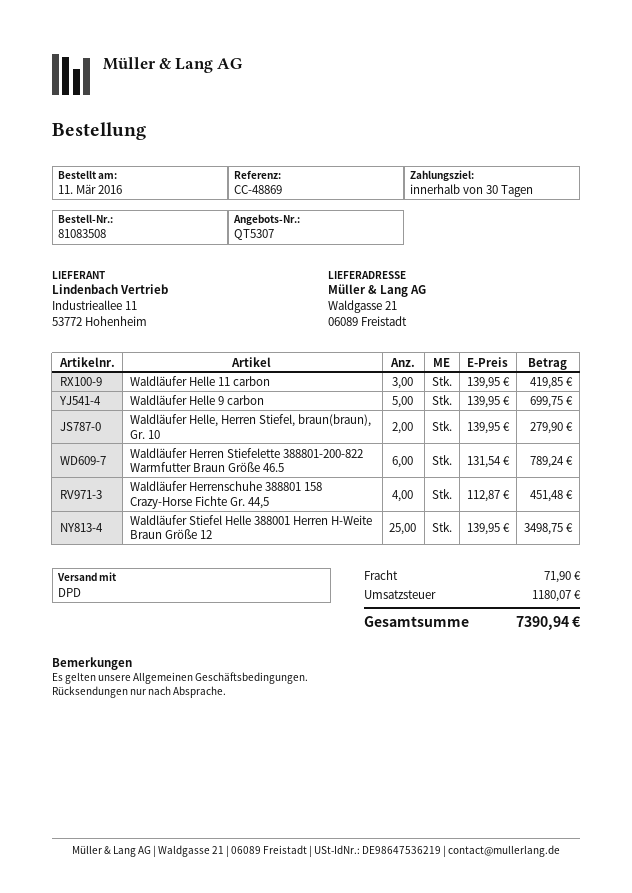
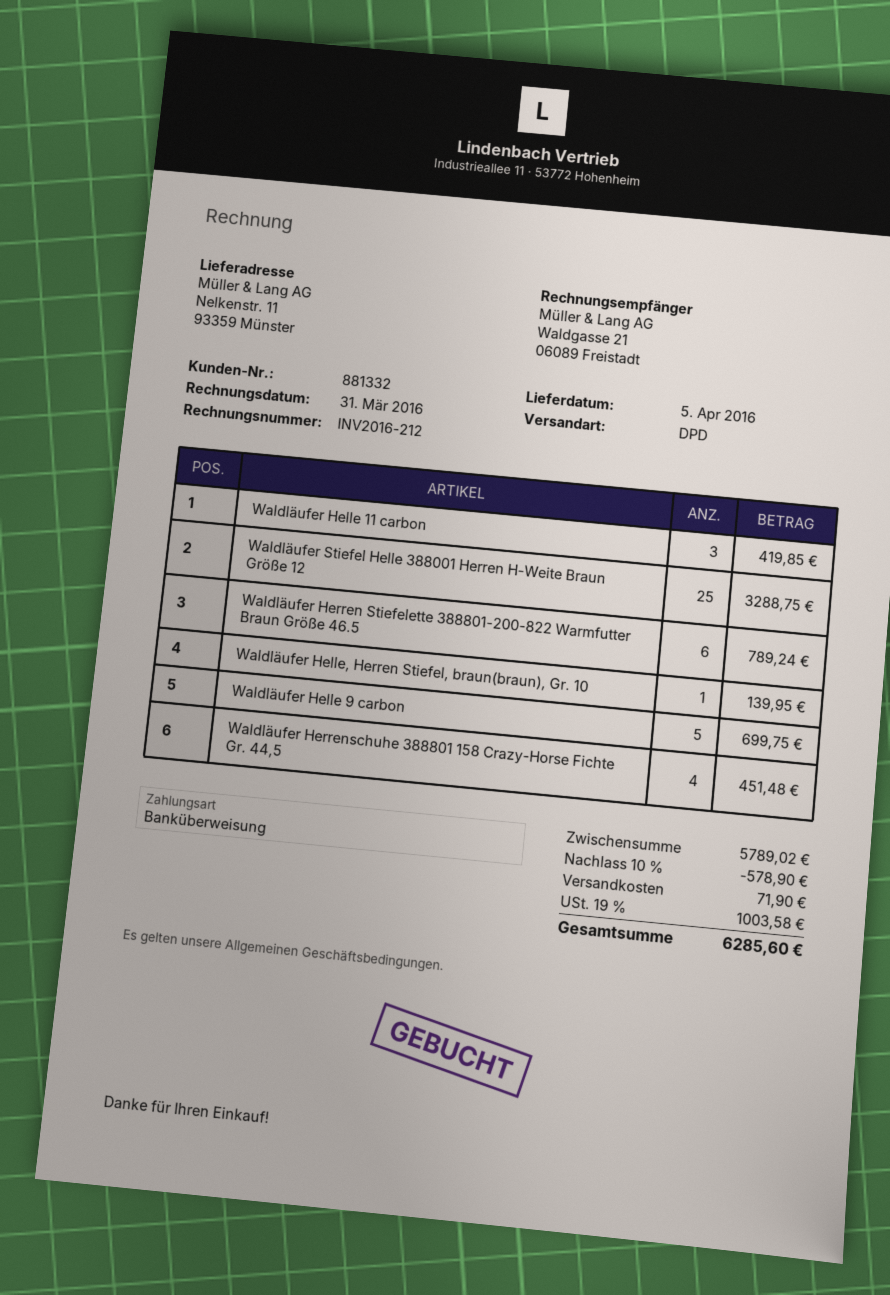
ship to: Waldgasse 21, 06089 Freistadt -> Nelkenstr. 11, 93359 Münster
Waldläufer Helle, Herren Stiefel, braun(braun), Gr. 10: 2 for 279.90 -> 1 for 139.95
Waldläufer Stiefel Helle 388001 Herren H-Weite Braun Größe 12: 25 for 3498.75 -> 25 for 3288.75
discount: none -> 10% = 578.90
tax: 1180.07 -> 1003.58
total: 7390.94 -> 6285.60

